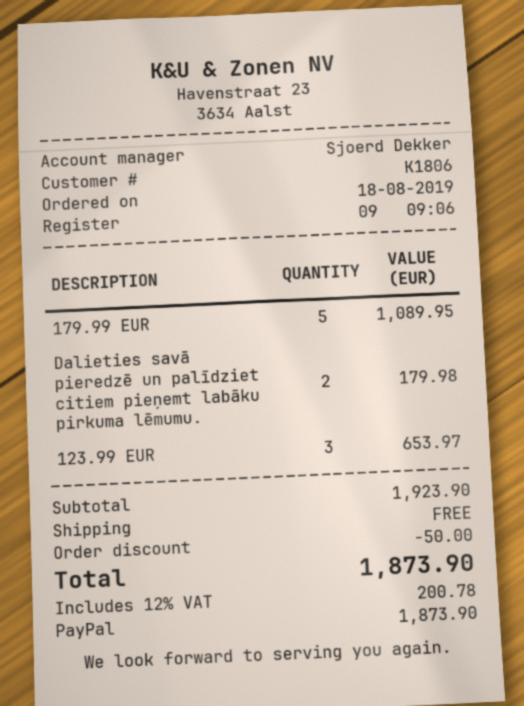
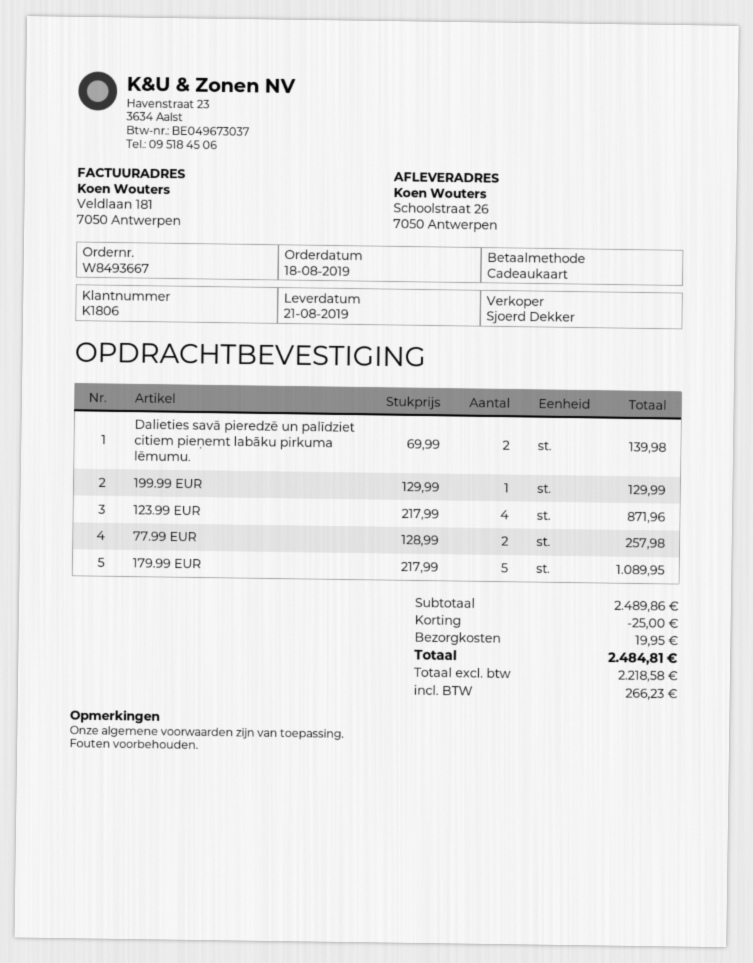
payment method: PayPal -> gift card
Dalieties savā pieredzē un palīdziet citiem pieņemt labāku pirkuma lēmumu.: 2 for 179.98 -> 2 for 139.98
123.99 EUR: 3 for 653.97 -> 4 for 871.96
199.99 EUR: none -> 1 for 129.99
77.99 EUR: none -> 2 for 257.98
subtotal: 1923.90 -> 2489.86
discount: 50.00 -> 25.00
shipping: 0.00 -> 19.95
tax: 200.78 -> 266.23
total: 1873.90 -> 2484.81

